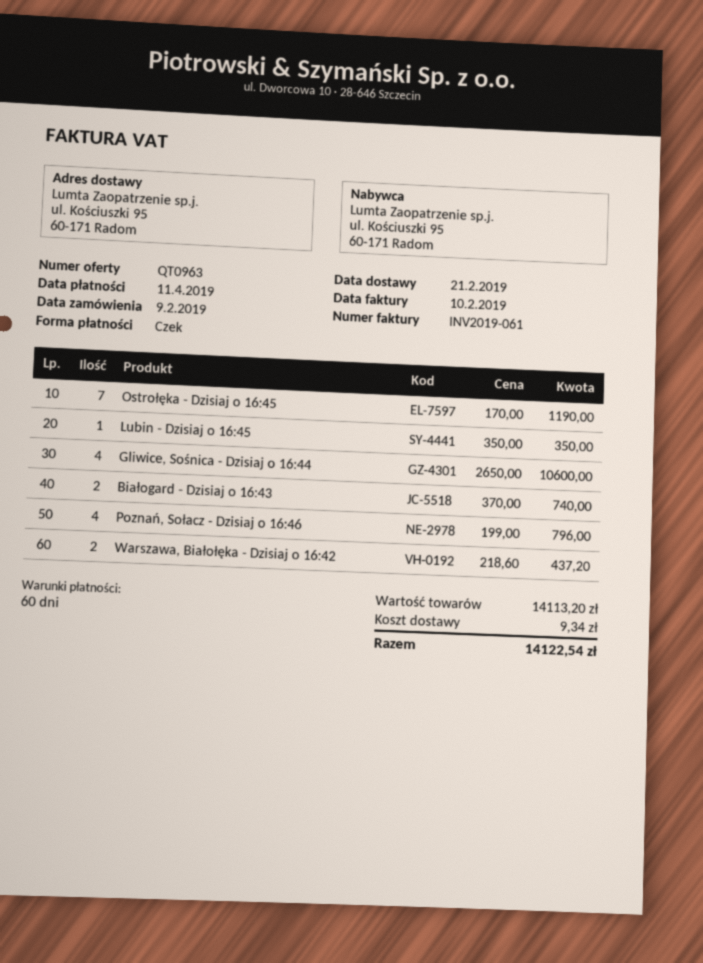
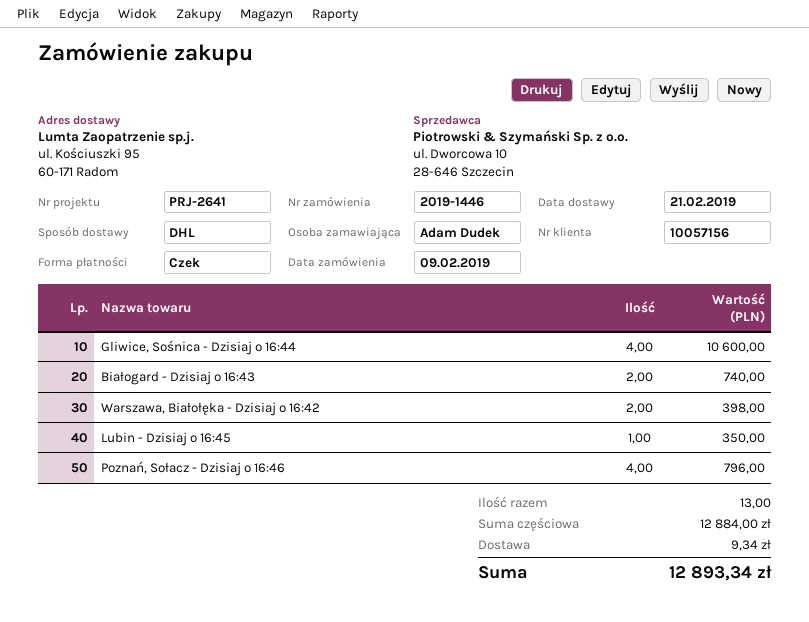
Ostrołęka - Dzisiaj o 16:45: 7 for 1190.00 -> none
Warszawa, Białołęka - Dzisiaj o 16:42: 2 for 437.20 -> 2 for 398.00
subtotal: 14113.20 -> 12884.00
total: 14122.54 -> 12893.34

